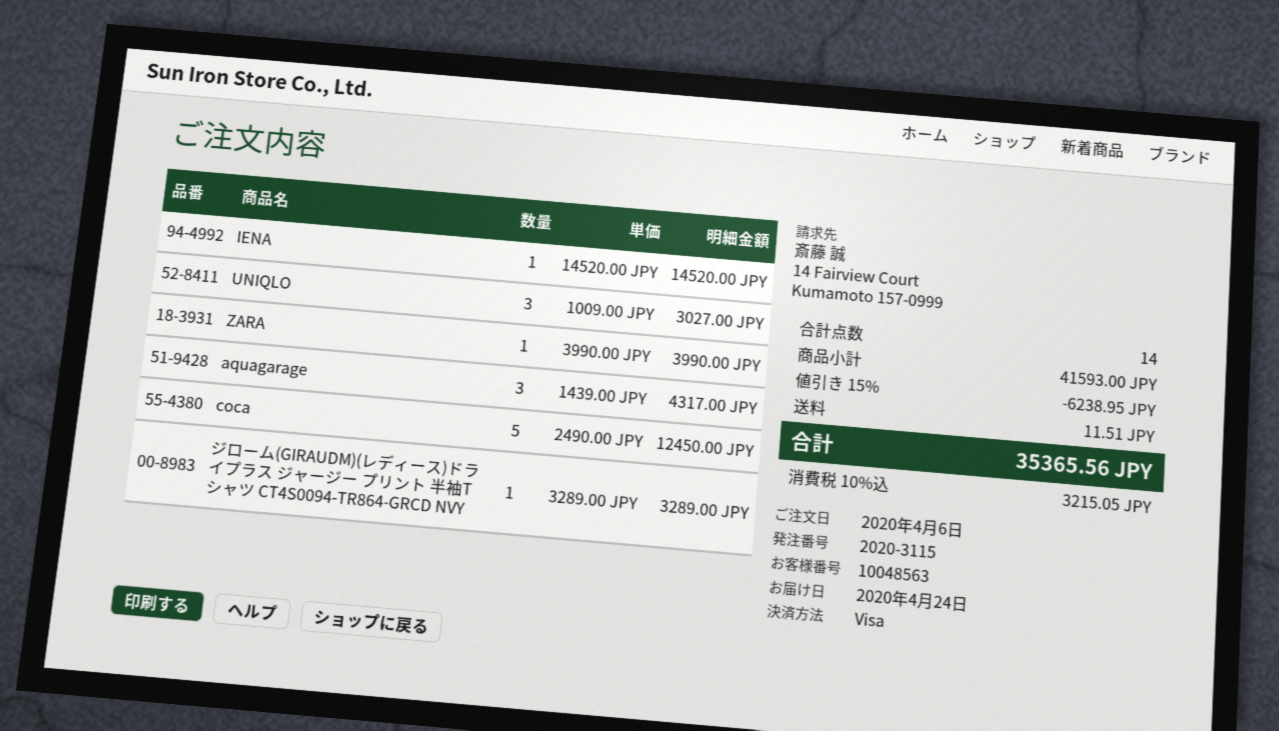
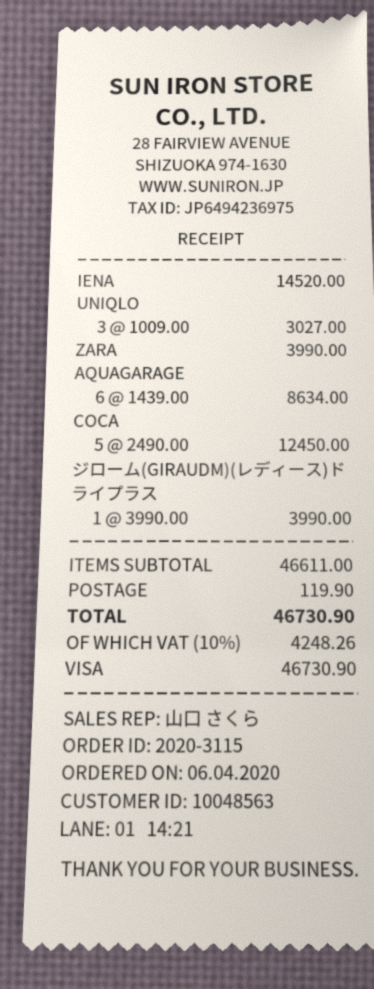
aquagarage: 3 x 1439.00 = 4317.00 -> 6 x 1439.00 = 8634.00
ジローム(GIRAUDM)(レディース)ドライプラス ジャージー プリント 半袖Tシャツ CT4S0094-TR864-GRCD NVY: 1 x 3289.00 = 3289.00 -> 1 x 3990.00 = 3990.00
subtotal: 41593.00 -> 46611.00
discount: 15% = 6238.95 -> none
shipping: 11.51 -> 119.90
tax: 10% = 3215.05 -> 10% = 4248.26
total: 35365.56 -> 46730.90

